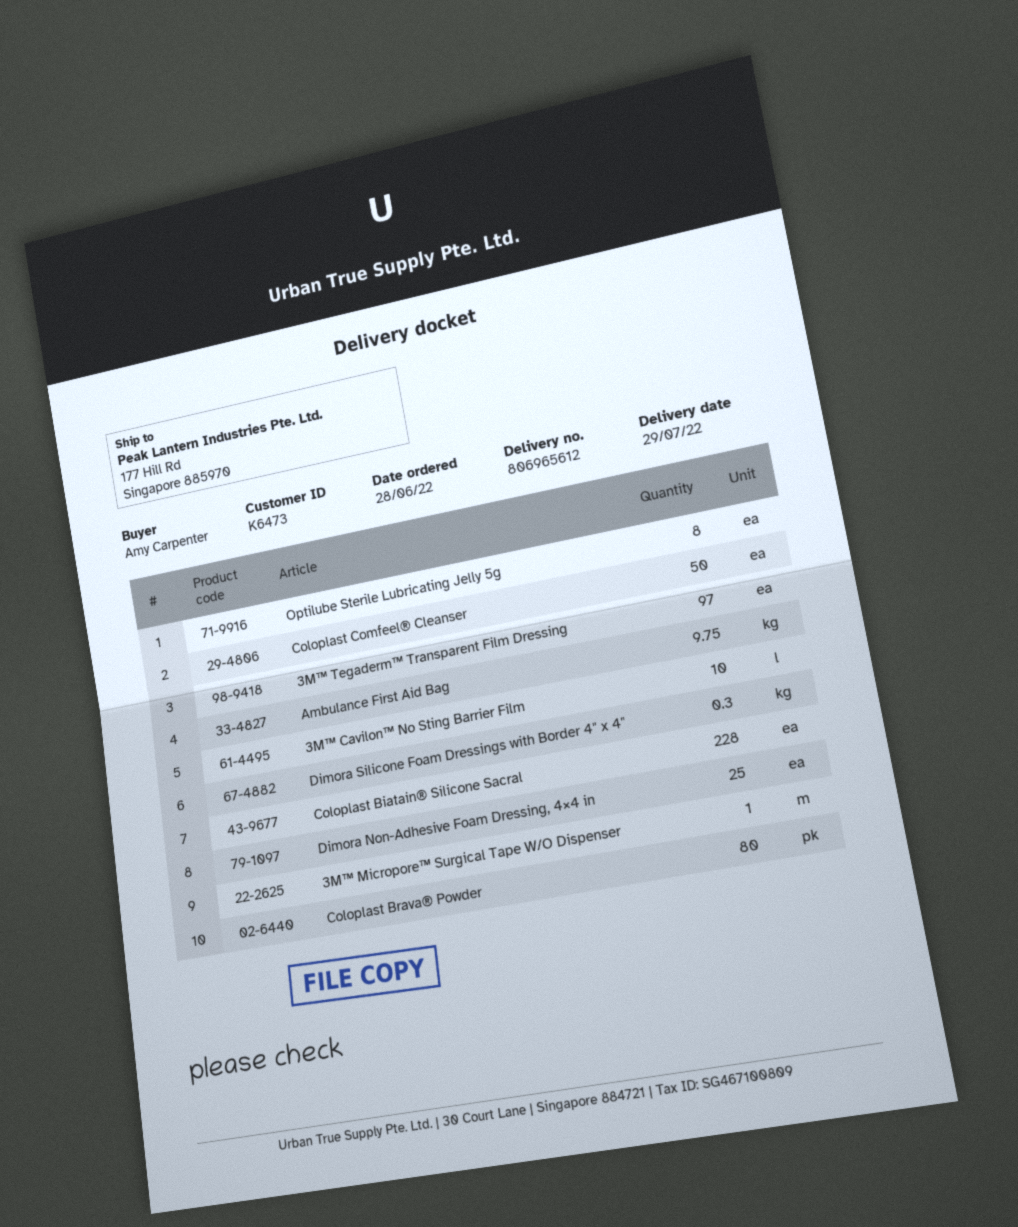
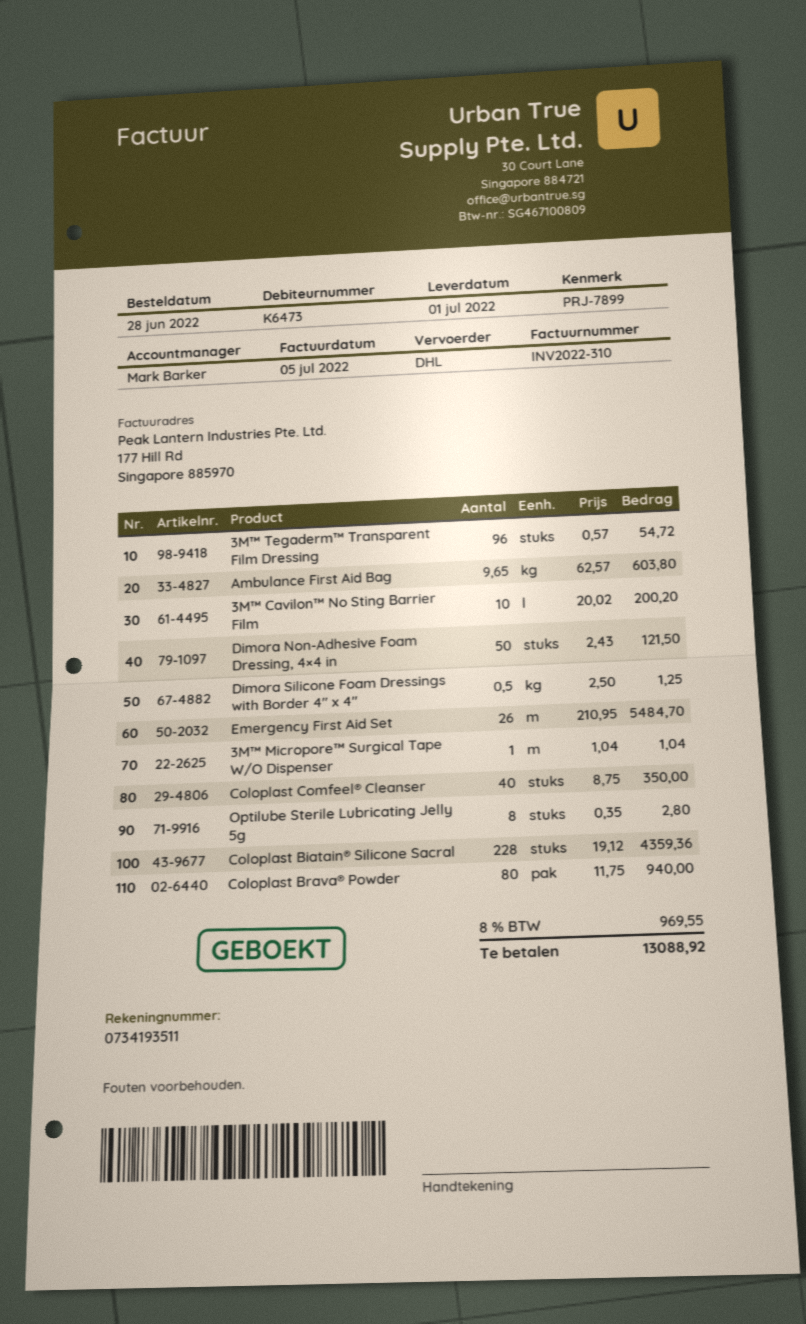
delivery date: 2022-07-29 -> 2022-07-01
Coloplast Comfeel® Cleanser: 50 -> 40
3M™ Tegaderm™ Transparent Film Dressing: 97 -> 96
Ambulance First Aid Bag: 9.75 -> 9.65
Dimora Silicone Foam Dressings with Border 4" x 4": 0.3 -> 0.5
Dimora Non-Adhesive Foam Dressing, 4×4 in: 25 -> 50
Emergency First Aid Set: none -> 26

